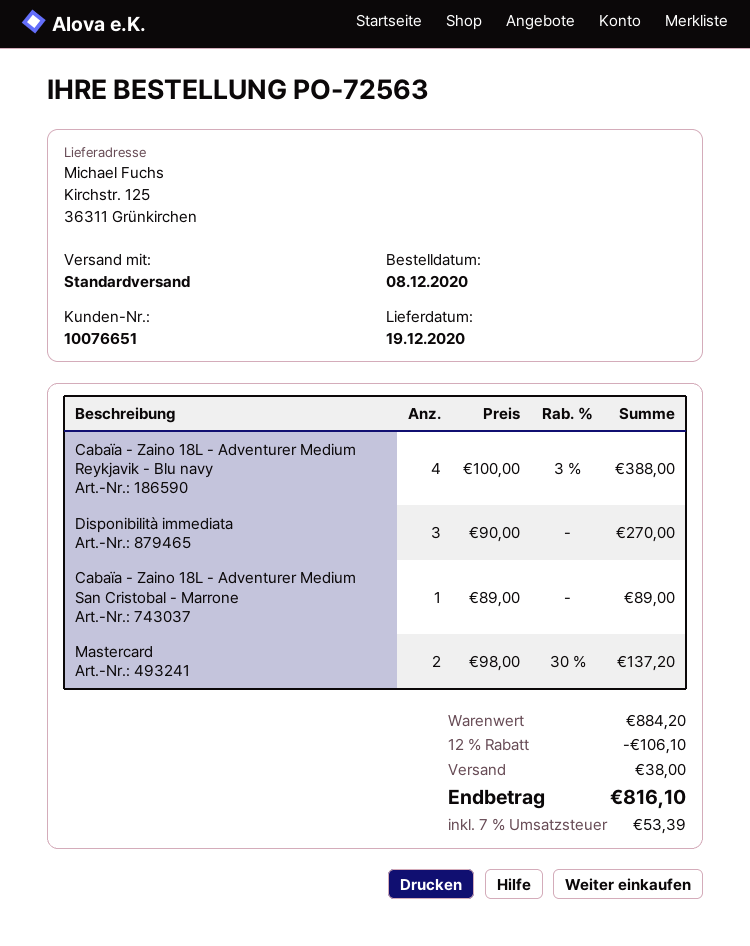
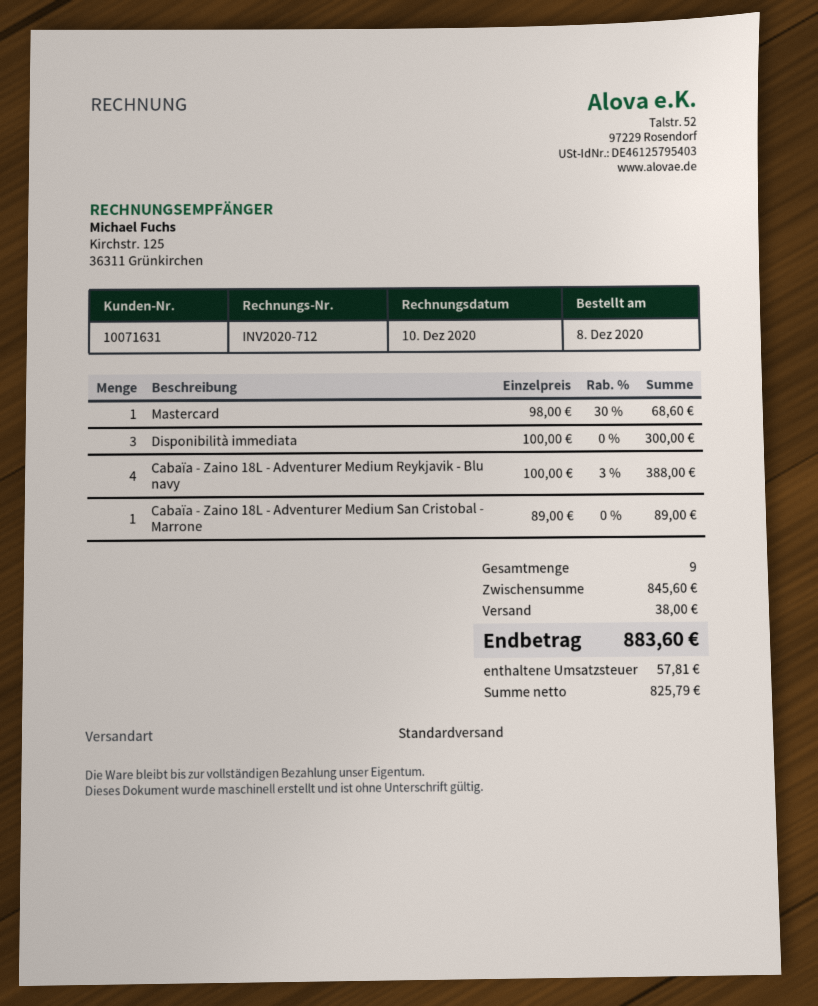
customer number: 10076651 -> 10071631
Disponibilità immediata: 3 x 90.00 = 270.00 -> 3 x 100.00 = 300.00
Mastercard: 2 x 98.00 - 30% = 137.20 -> 1 x 98.00 - 30% = 68.60
subtotal: 884.20 -> 845.60
discount: 12% = 106.10 -> none
tax: 53.39 -> 57.81
total: 816.10 -> 883.60

